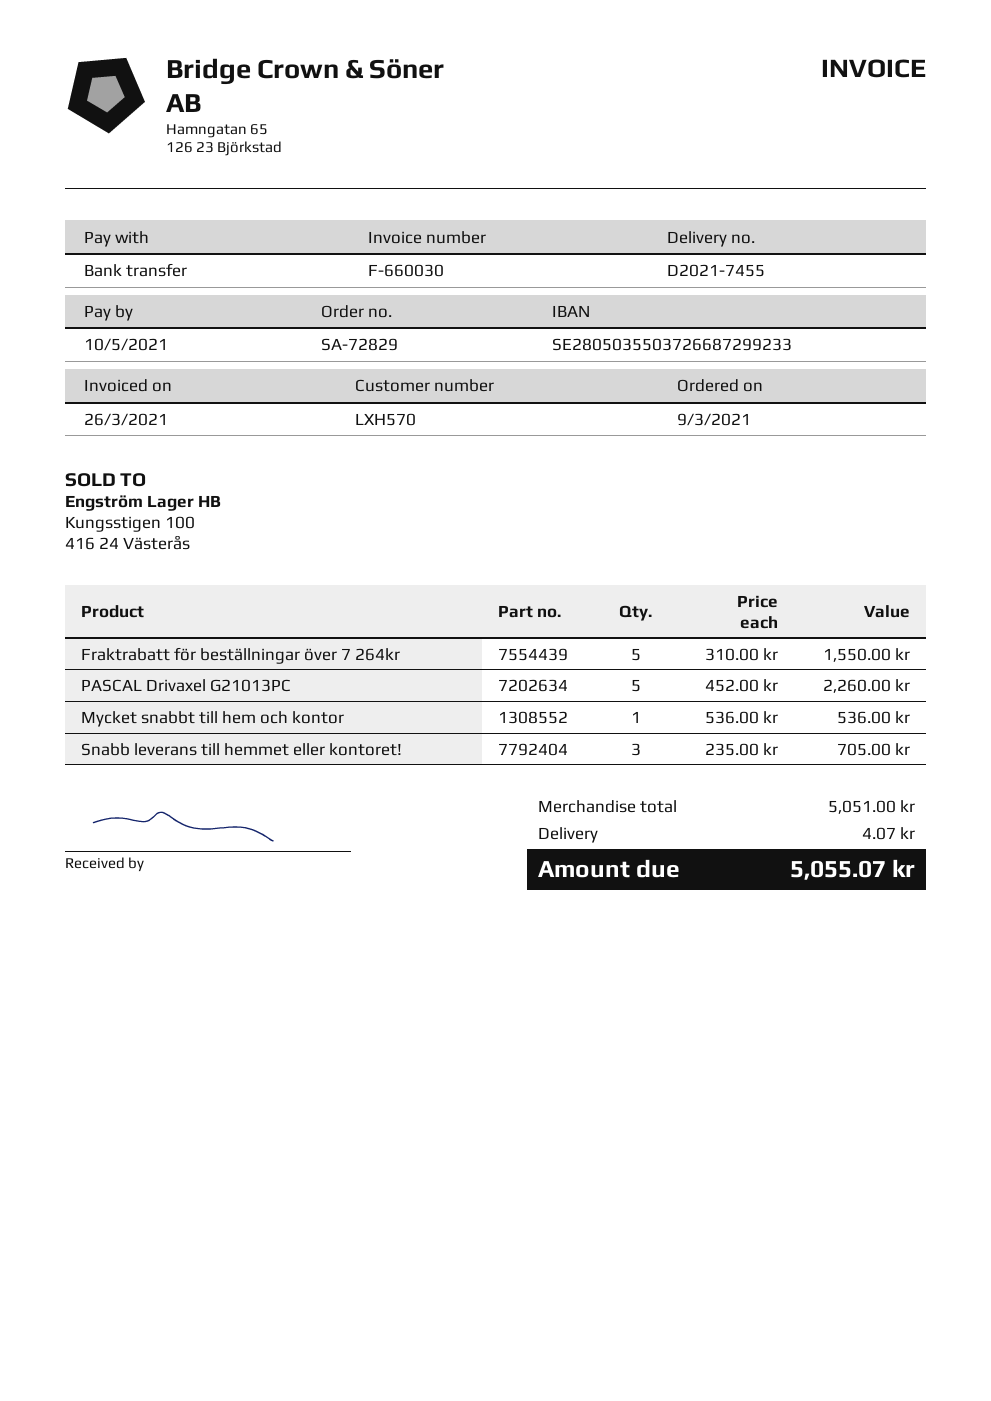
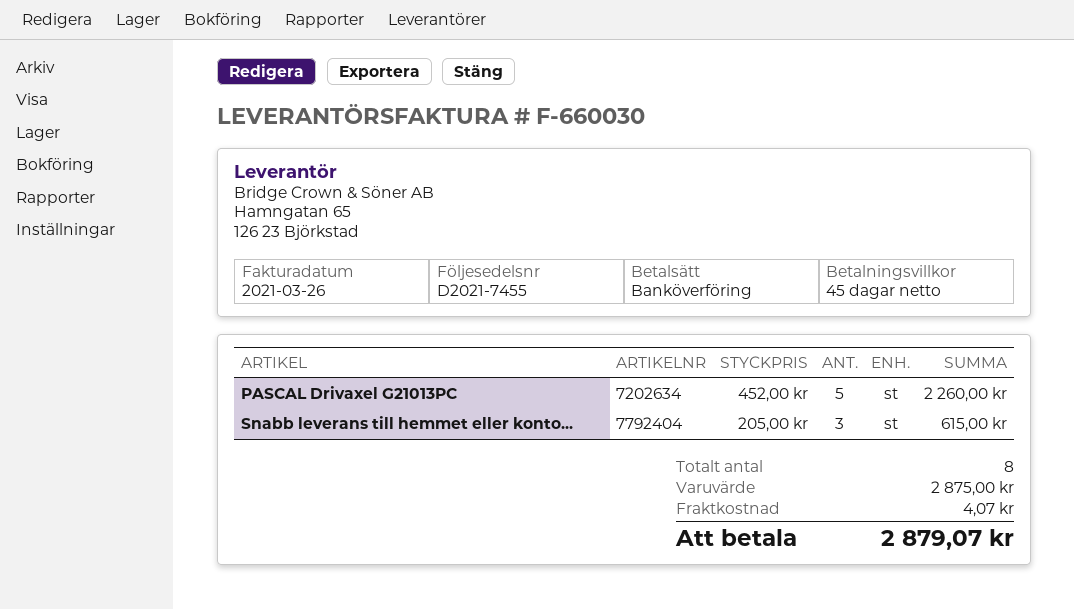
Fraktrabatt för beställningar över 7 264kr: 5 x 310.00 = 1550.00 -> none
Mycket snabbt till hem och kontor: 1 x 536.00 = 536.00 -> none
Snabb leverans till hemmet eller kontoret!: 3 x 235.00 = 705.00 -> 3 x 205.00 = 615.00
subtotal: 5051.00 -> 2875.00
total: 5055.07 -> 2879.07

